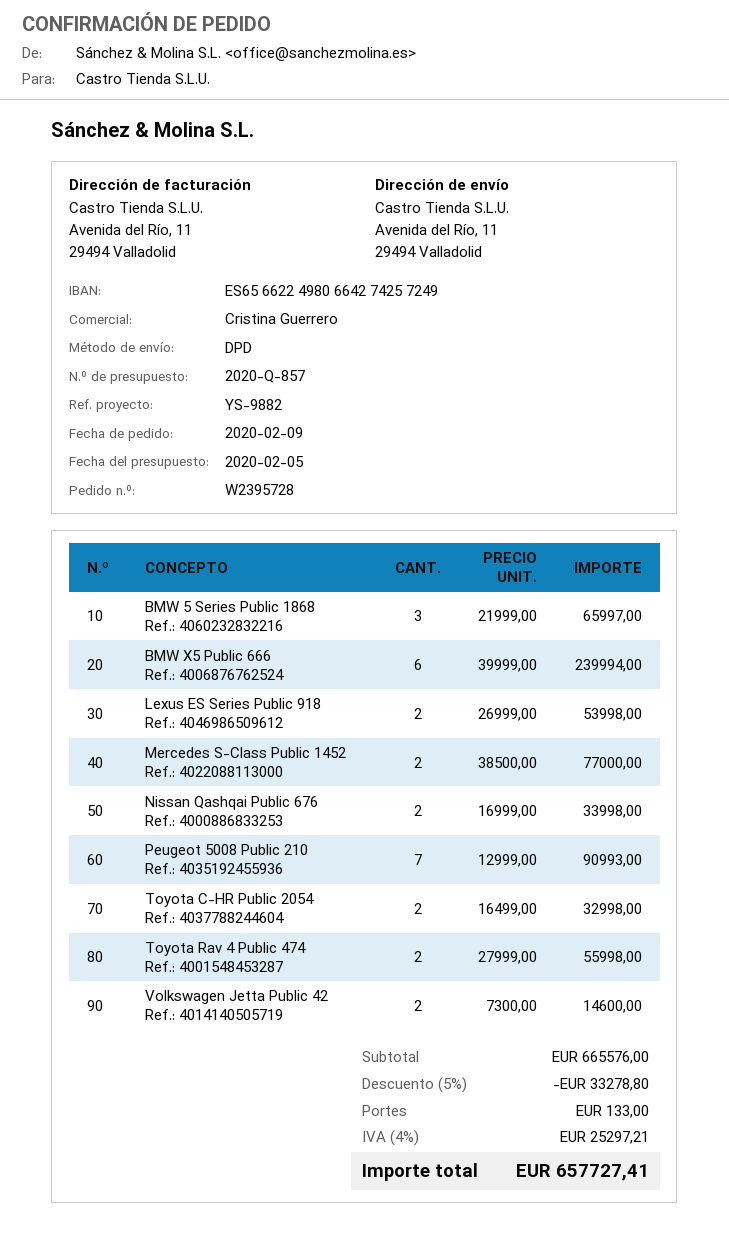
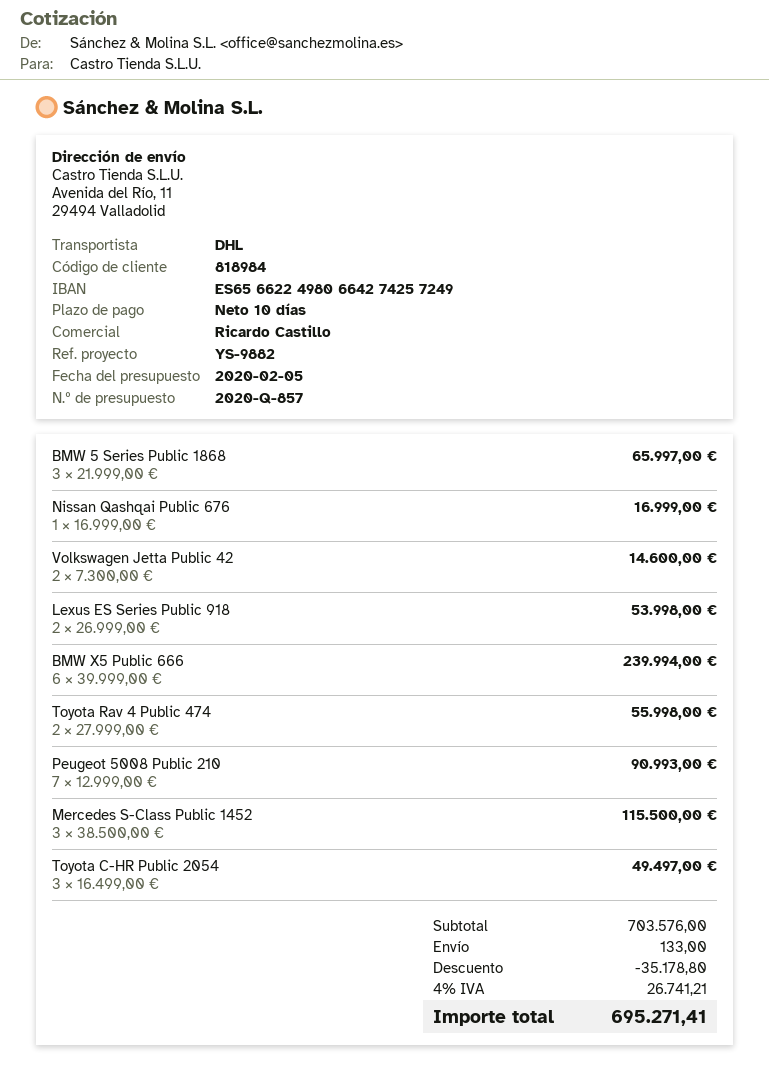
sales rep: Cristina Guerrero -> Ricardo Castillo
shipping method: DPD -> DHL
Mercedes S-Class Public 1452: 2 x 38500.00 = 77000.00 -> 3 x 38500.00 = 115500.00
Nissan Qashqai Public 676: 2 x 16999.00 = 33998.00 -> 1 x 16999.00 = 16999.00
Toyota C-HR Public 2054: 2 x 16499.00 = 32998.00 -> 3 x 16499.00 = 49497.00
subtotal: 665576.00 -> 703576.00
discount: 33278.80 -> 35178.80
tax: 4% = 25297.21 -> 4% = 26741.21
total: 657727.41 -> 695271.41

